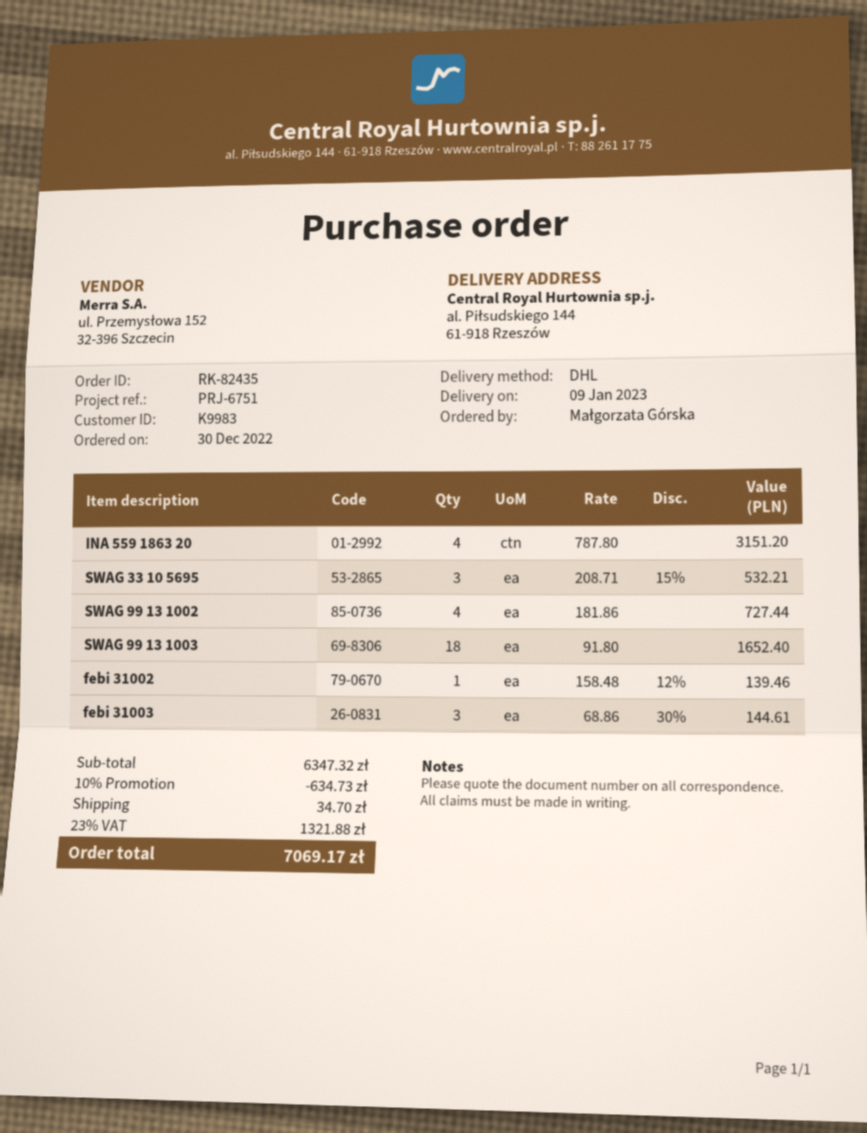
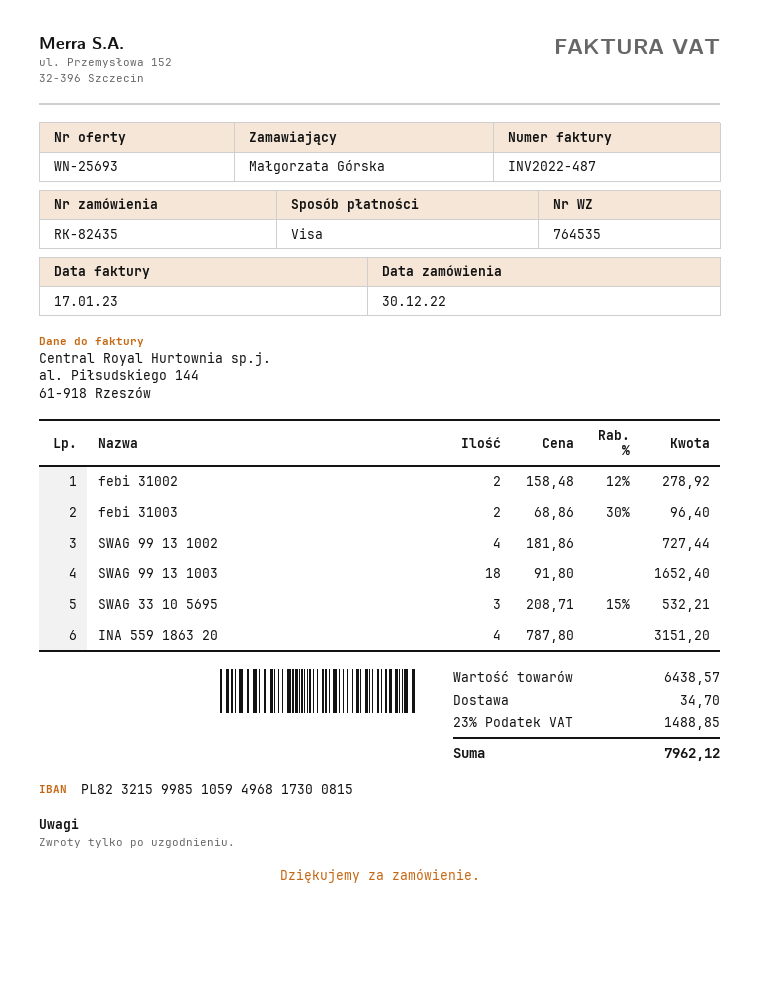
febi 31002: 1 x 158.48 - 12% = 139.46 -> 2 x 158.48 - 12% = 278.92
febi 31003: 3 x 68.86 - 30% = 144.61 -> 2 x 68.86 - 30% = 96.40
subtotal: 6347.32 -> 6438.57
discount: 10% = 634.73 -> none
tax: 23% = 1321.88 -> 23% = 1488.85
total: 7069.17 -> 7962.12

